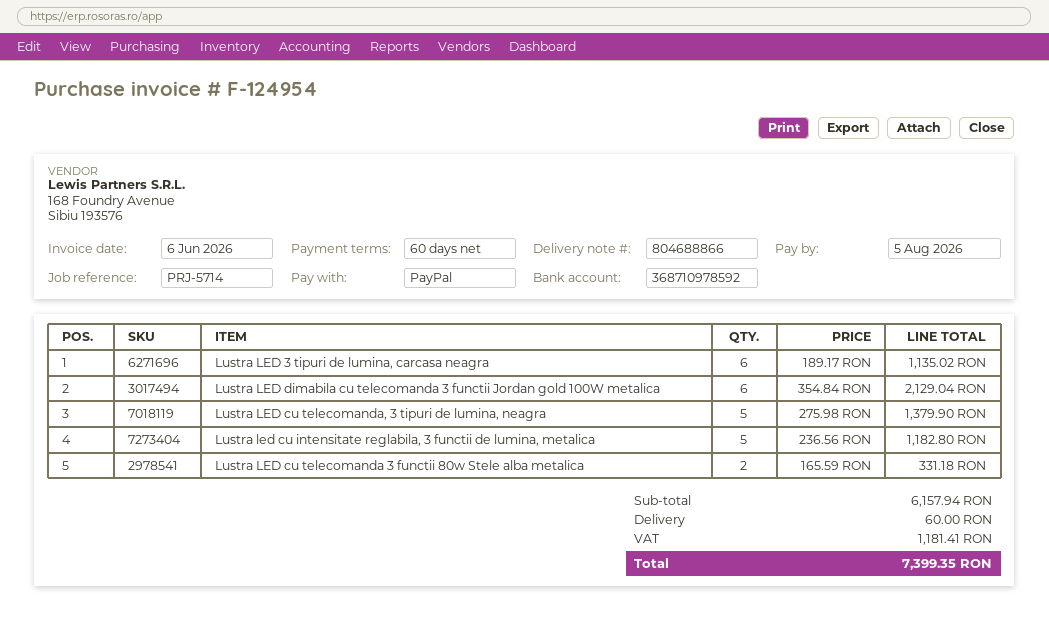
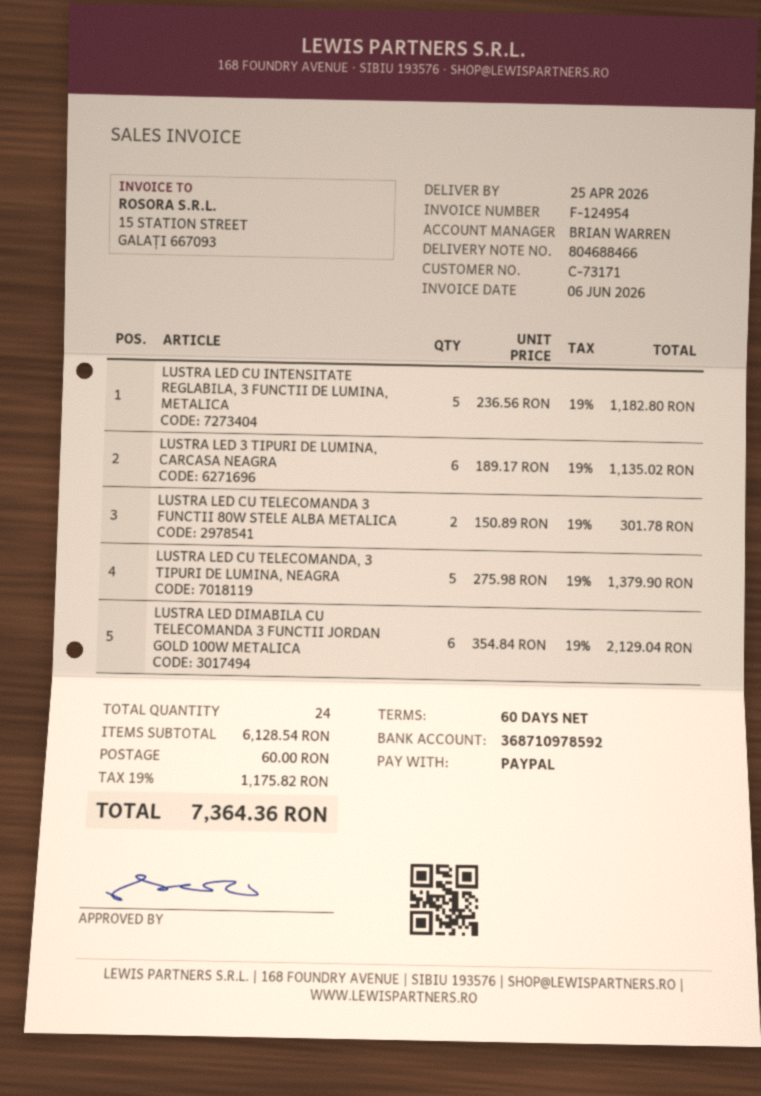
delivery note number: 804688866 -> 804688466
Lustra LED cu telecomanda 3 functii 80w Stele alba metalica: 2 x 165.59 = 331.18 -> 2 x 150.89 = 301.78
subtotal: 6157.94 -> 6128.54
tax: 1181.41 -> 1175.82
total: 7399.35 -> 7364.36

